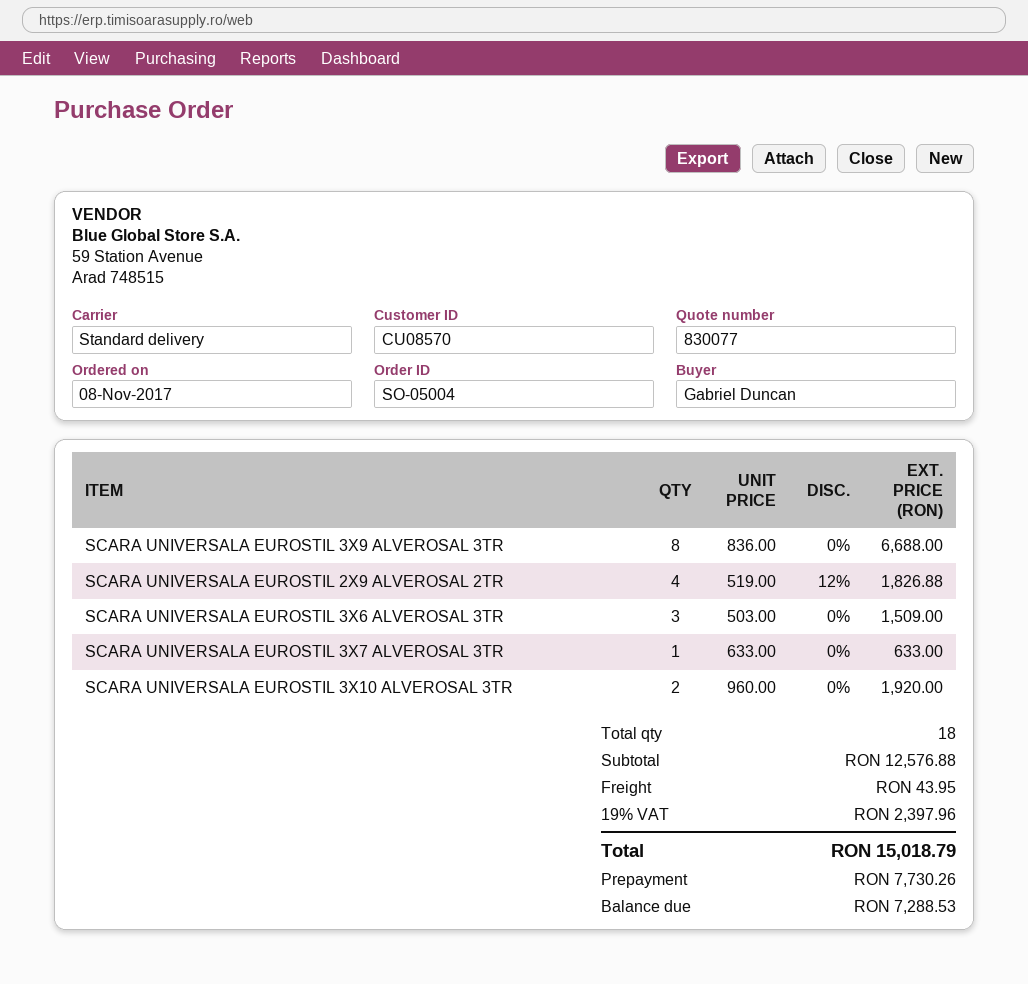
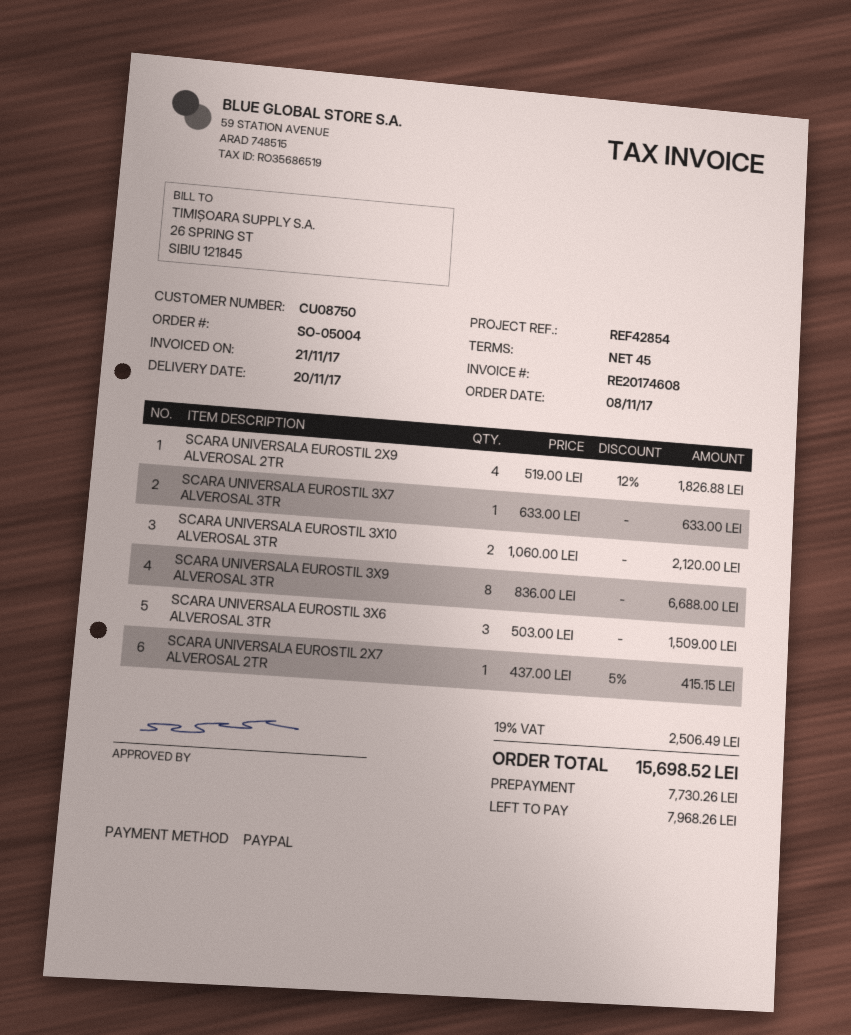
customer number: CU08570 -> CU08750
SCARA UNIVERSALA EUROSTIL 3X10 ALVEROSAL 3TR: 2 x 960.00 = 1920.00 -> 2 x 1060.00 = 2120.00
SCARA UNIVERSALA EUROSTIL 2X7 ALVEROSAL 2TR: none -> 1 x 437.00 - 5% = 415.15
shipping: 43.95 -> none
tax: 19% = 2397.96 -> 19% = 2506.49
total: 15018.79 -> 15698.52
balance: 7288.53 -> 7968.26

